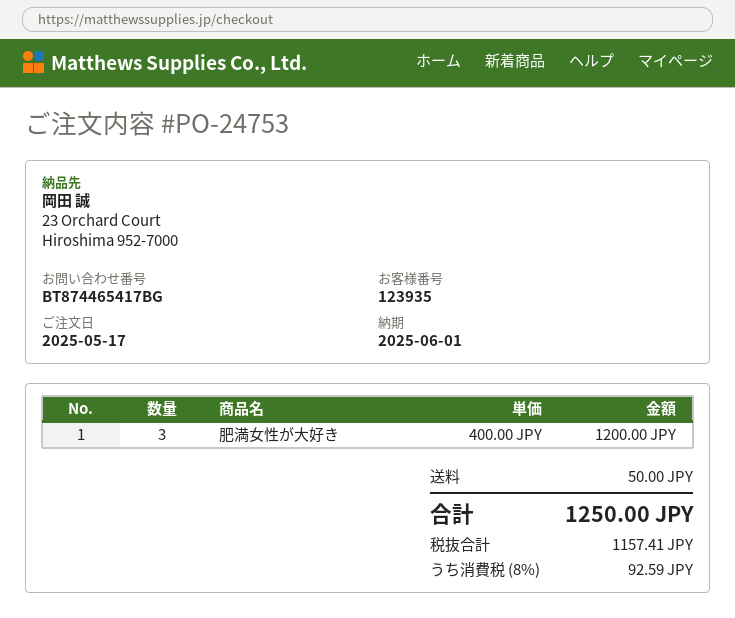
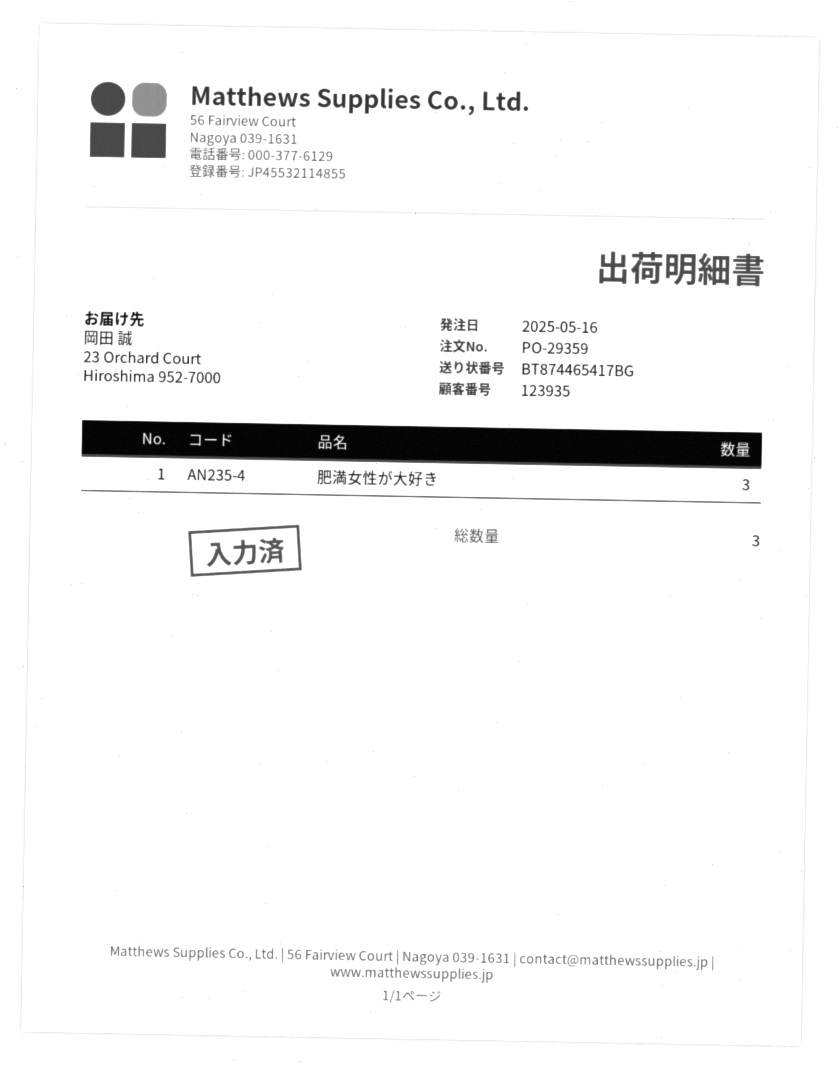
order number: PO-24753 -> PO-29359
order date: 2025-05-17 -> 2025-05-16

